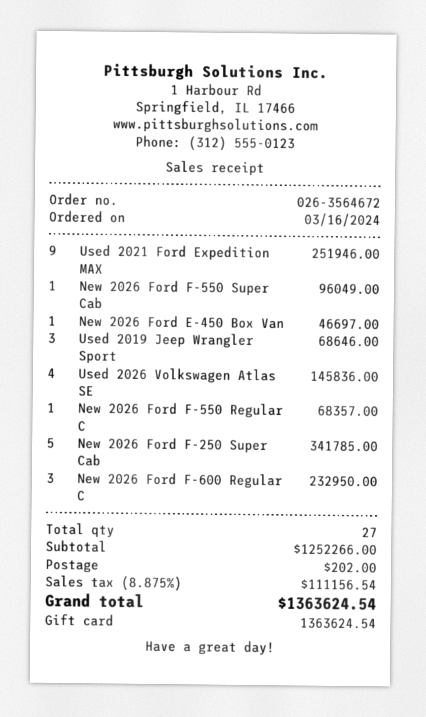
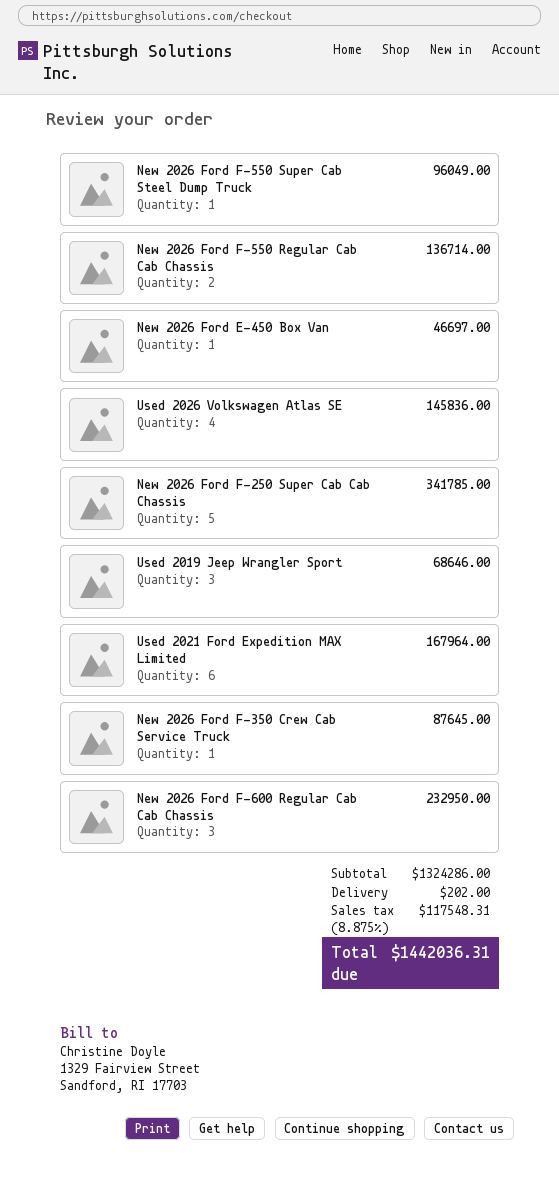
Used 2021 Ford Expedition MAX: 9 for 251946.00 -> 6 for 167964.00
New 2026 Ford F-550 Regular C: 1 for 68357.00 -> 2 for 136714.00
New 2026 Ford F-350 Crew Cab Service Truck: none -> 1 for 87645.00
subtotal: 1252266.00 -> 1324286.00
tax: 8.875% = 111156.54 -> 8.875% = 117548.31
total: 1363624.54 -> 1442036.31

